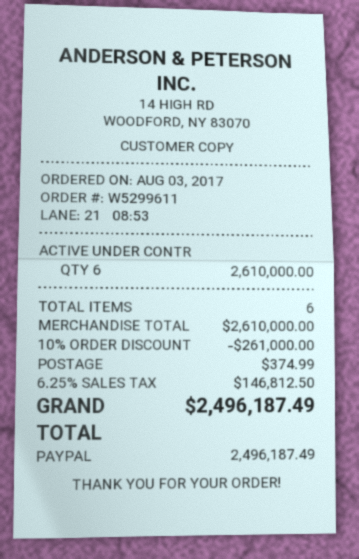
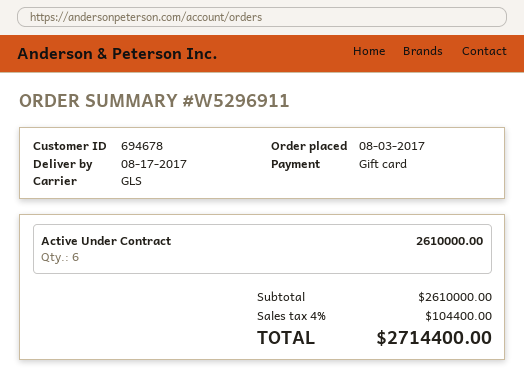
order number: W5299611 -> W5296911
payment method: PayPal -> gift card
discount: 10% = 261000.00 -> none
shipping: 374.99 -> none
tax: 6.25% = 146812.50 -> 4% = 104400.00
total: 2496187.49 -> 2714400.00

